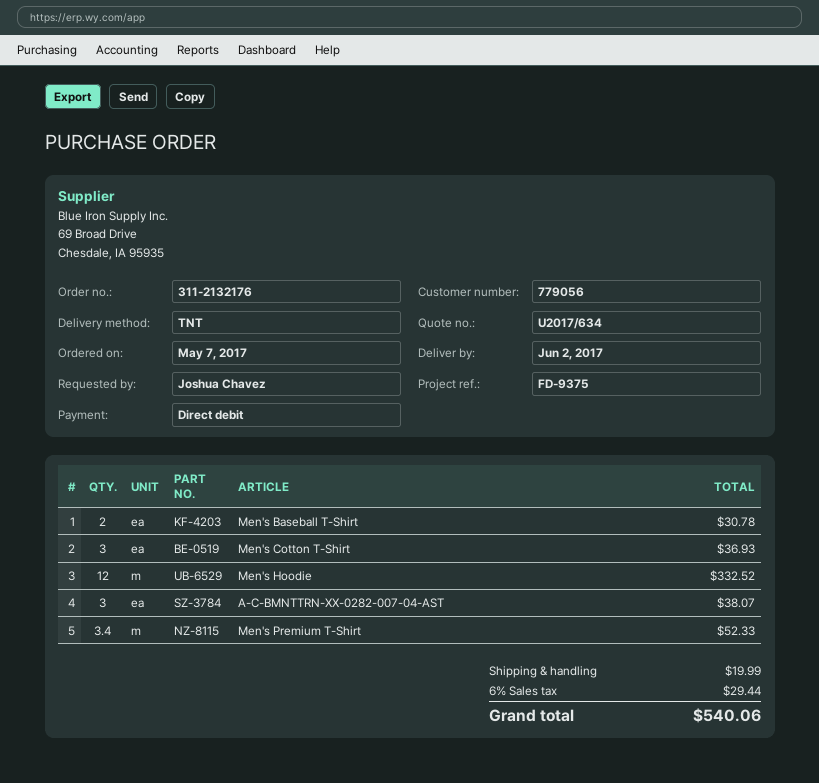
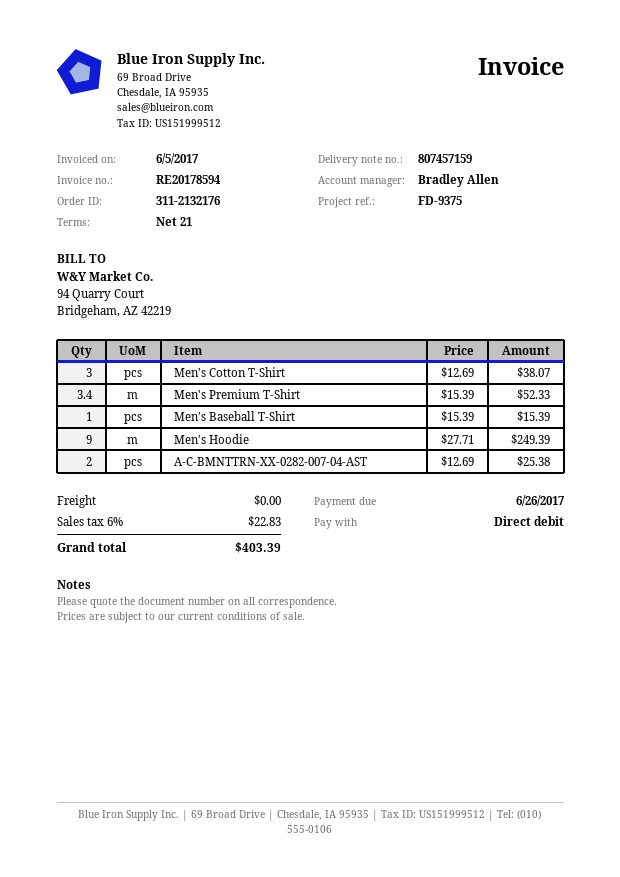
Men's Baseball T-Shirt: 2 for 30.78 -> 1 for 15.39
Men's Cotton T-Shirt: 3 for 36.93 -> 3 for 38.07
Men's Hoodie: 12 for 332.52 -> 9 for 249.39
A-C-BMNTTRN-XX-0282-007-04-AST: 3 for 38.07 -> 2 for 25.38
shipping: 19.99 -> 0.00
tax: 6% = 29.44 -> 6% = 22.83
total: 540.06 -> 403.39

